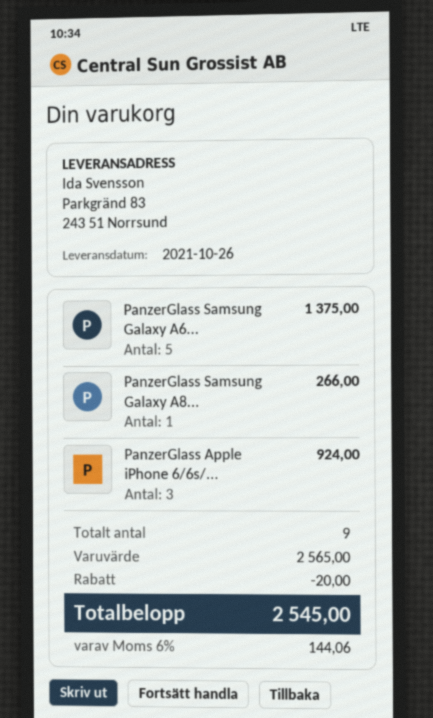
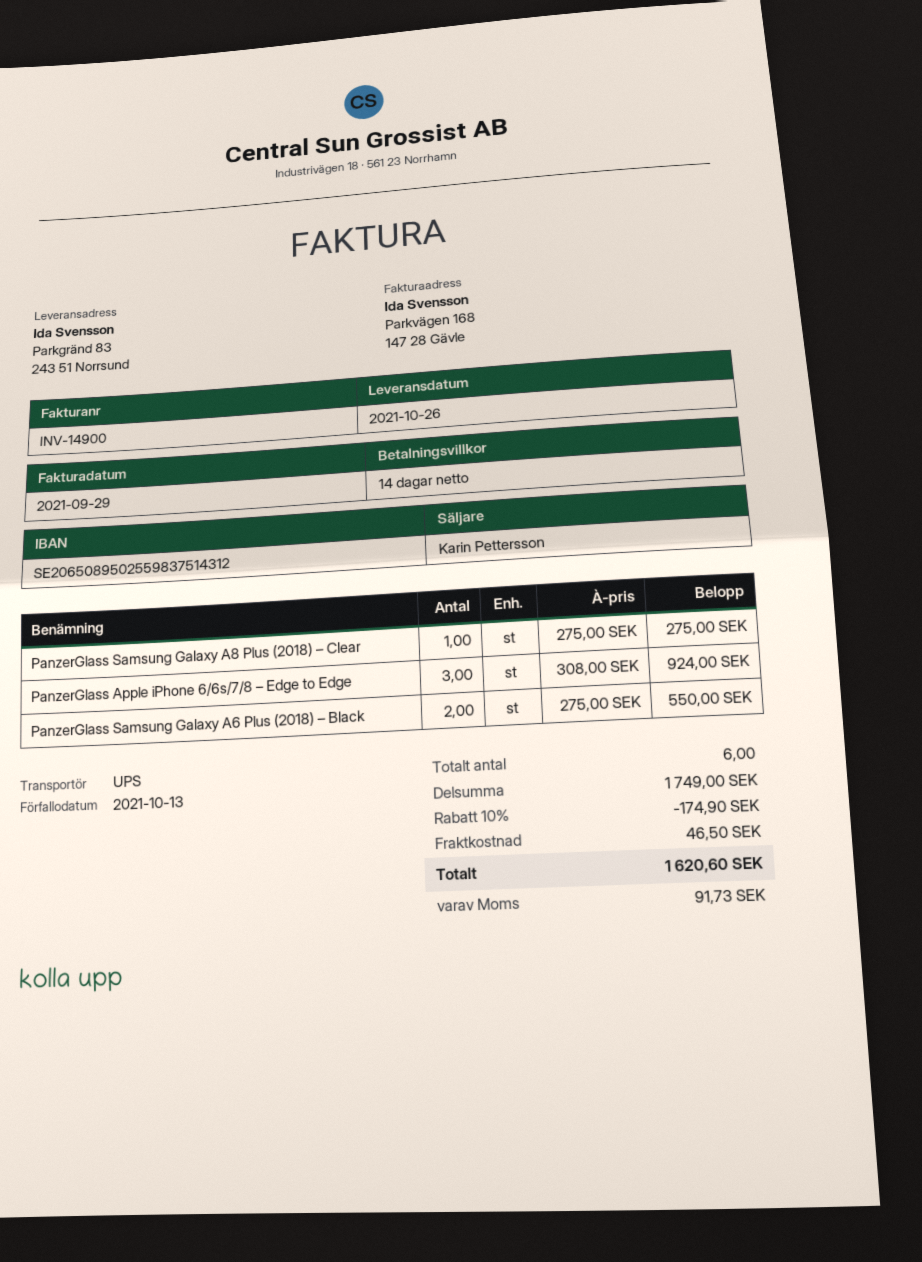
PanzerGlass Samsung Galaxy A6...: 5 for 1375.00 -> 2 for 550.00
PanzerGlass Samsung Galaxy A8...: 1 for 266.00 -> 1 for 275.00
total quantity: 9 -> 6
subtotal: 2565.00 -> 1749.00
discount: 20.00 -> 174.90
shipping: none -> 46.50
tax: 144.06 -> 91.73
total: 2545.00 -> 1620.60

